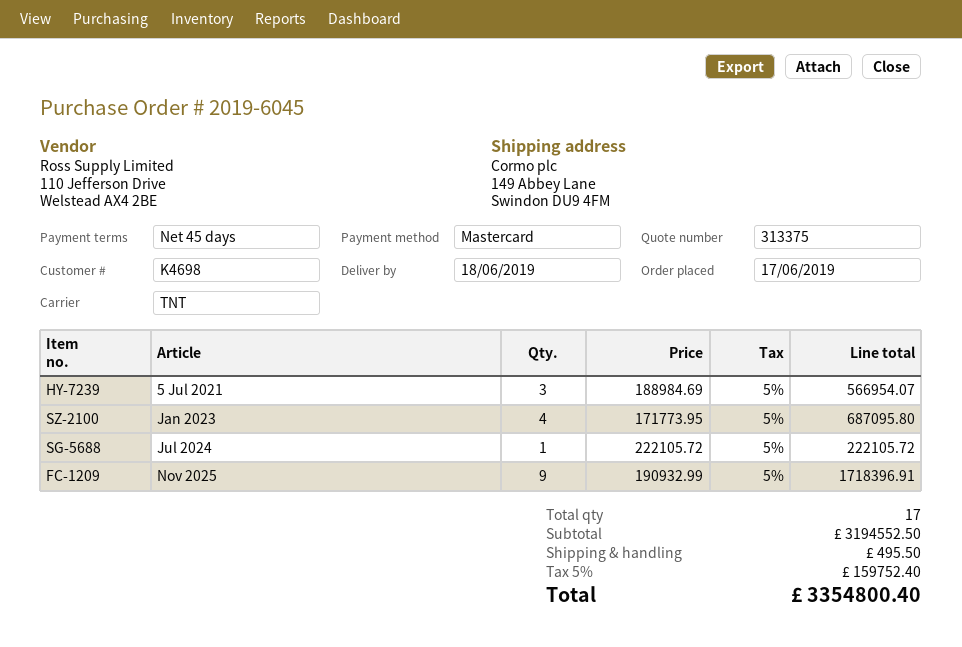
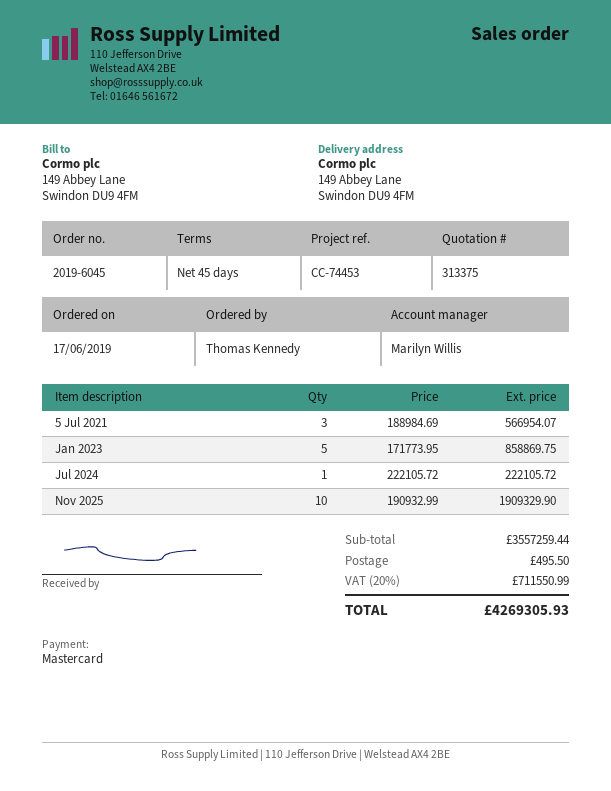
Jan 2023: 4 x 171773.95 = 687095.80 -> 5 x 171773.95 = 858869.75
Nov 2025: 9 x 190932.99 = 1718396.91 -> 10 x 190932.99 = 1909329.90
subtotal: 3194552.50 -> 3557259.44
tax: 5% = 159752.40 -> 20% = 711550.99
total: 3354800.40 -> 4269305.93

